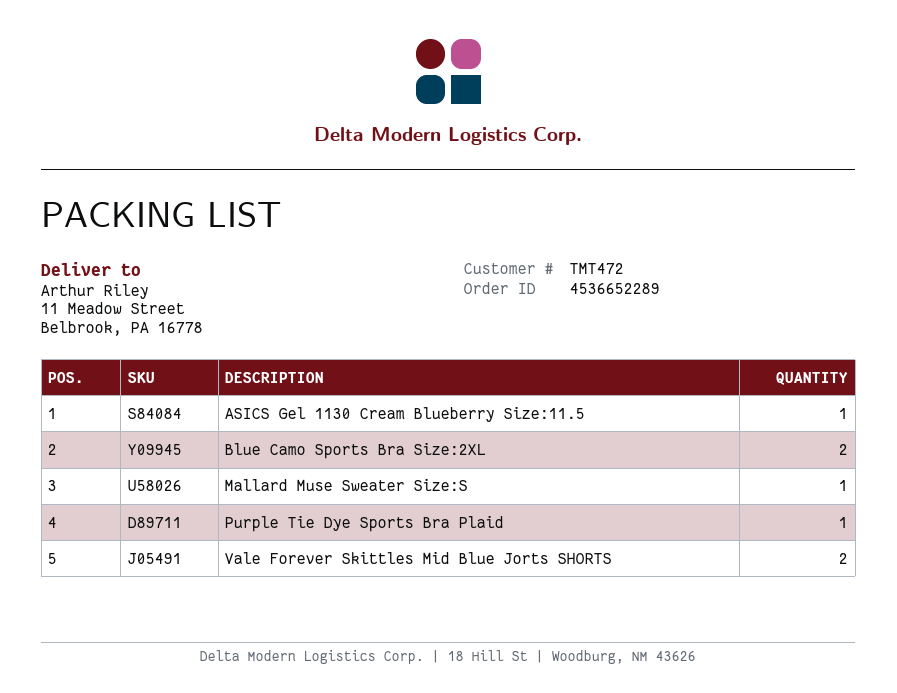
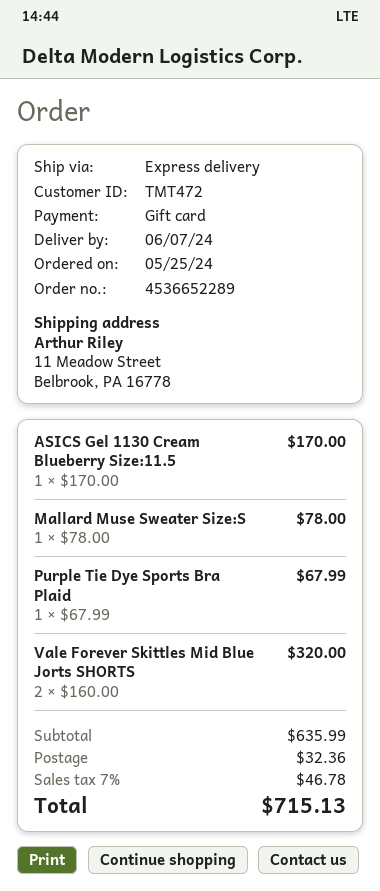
Blue Camo Sports Bra Size:2XL: 2 -> none

